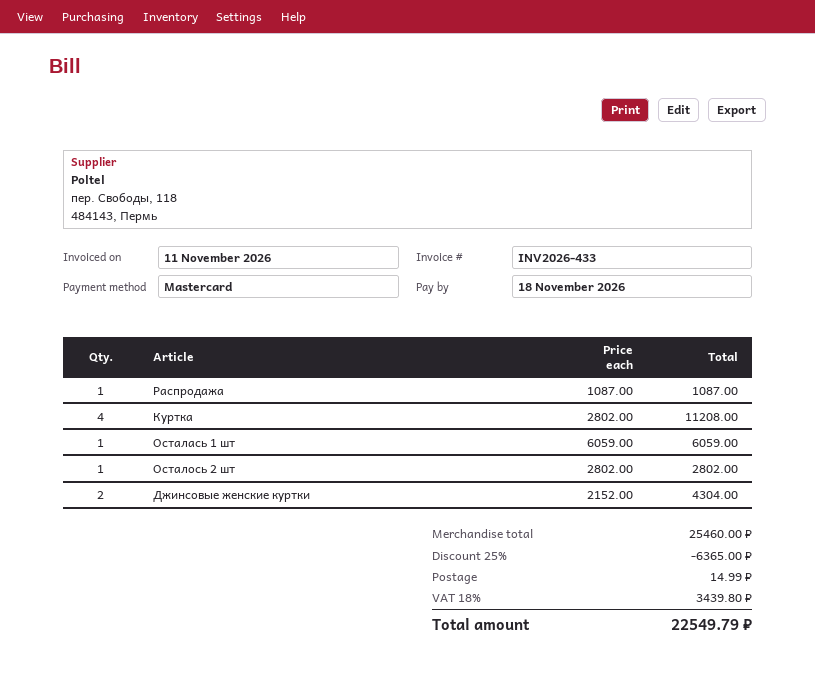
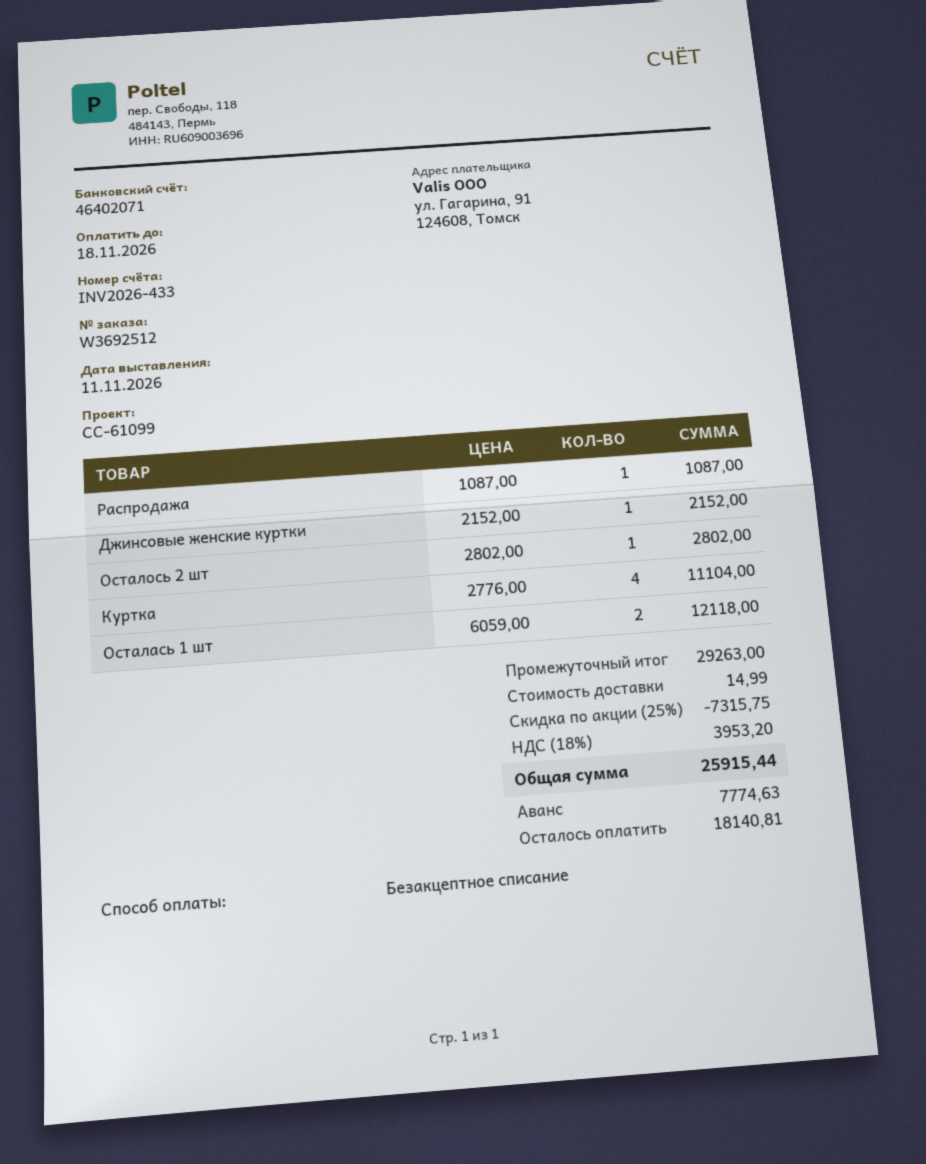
payment method: Mastercard -> direct debit
Куртка: 4 x 2802.00 = 11208.00 -> 4 x 2776.00 = 11104.00
Осталась 1 шт: 1 x 6059.00 = 6059.00 -> 2 x 6059.00 = 12118.00
Джинсовые женские куртки: 2 x 2152.00 = 4304.00 -> 1 x 2152.00 = 2152.00
subtotal: 25460.00 -> 29263.00
discount: 25% = 6365.00 -> 25% = 7315.75
tax: 18% = 3439.80 -> 18% = 3953.20
total: 22549.79 -> 25915.44

